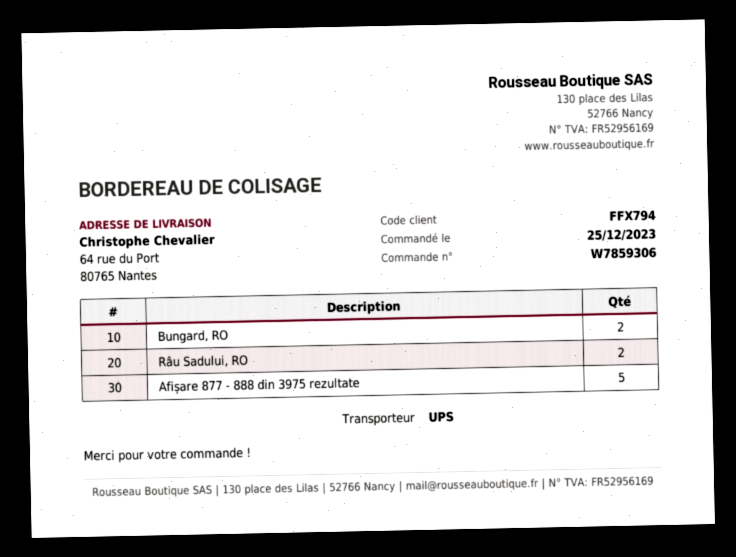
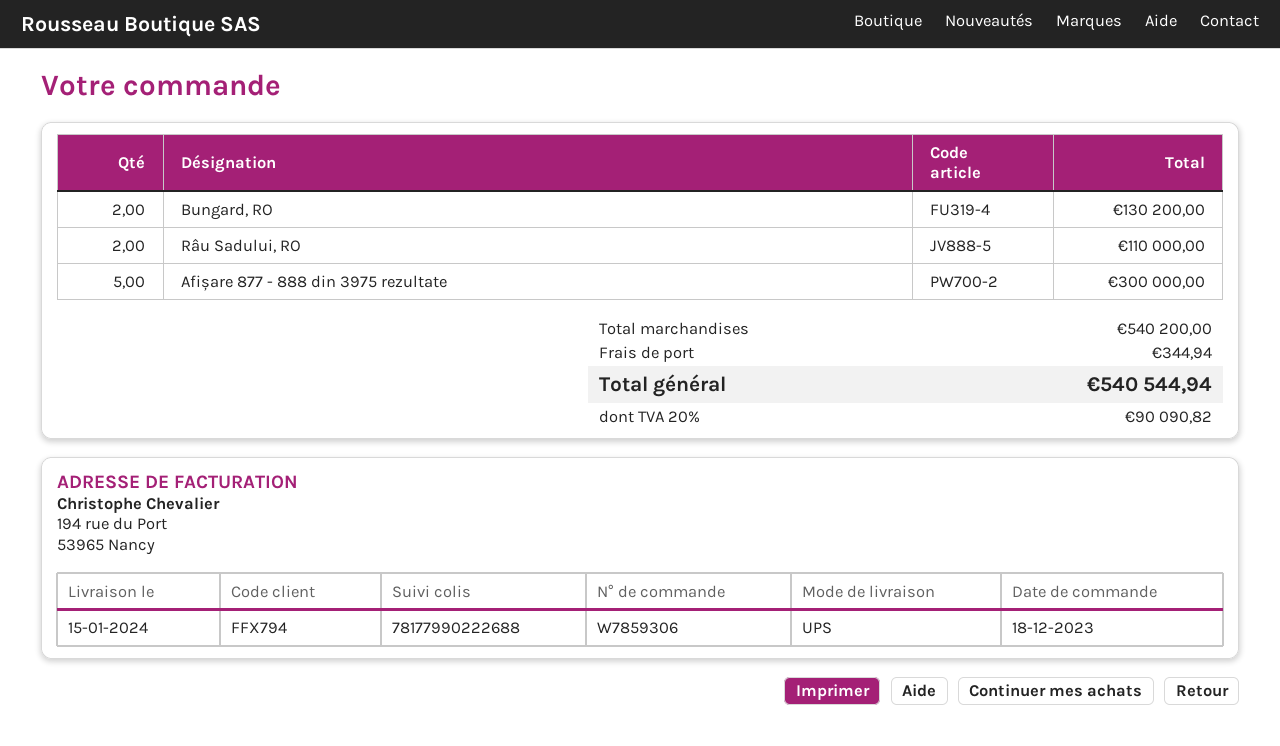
order date: 2023-12-25 -> 2023-12-18

